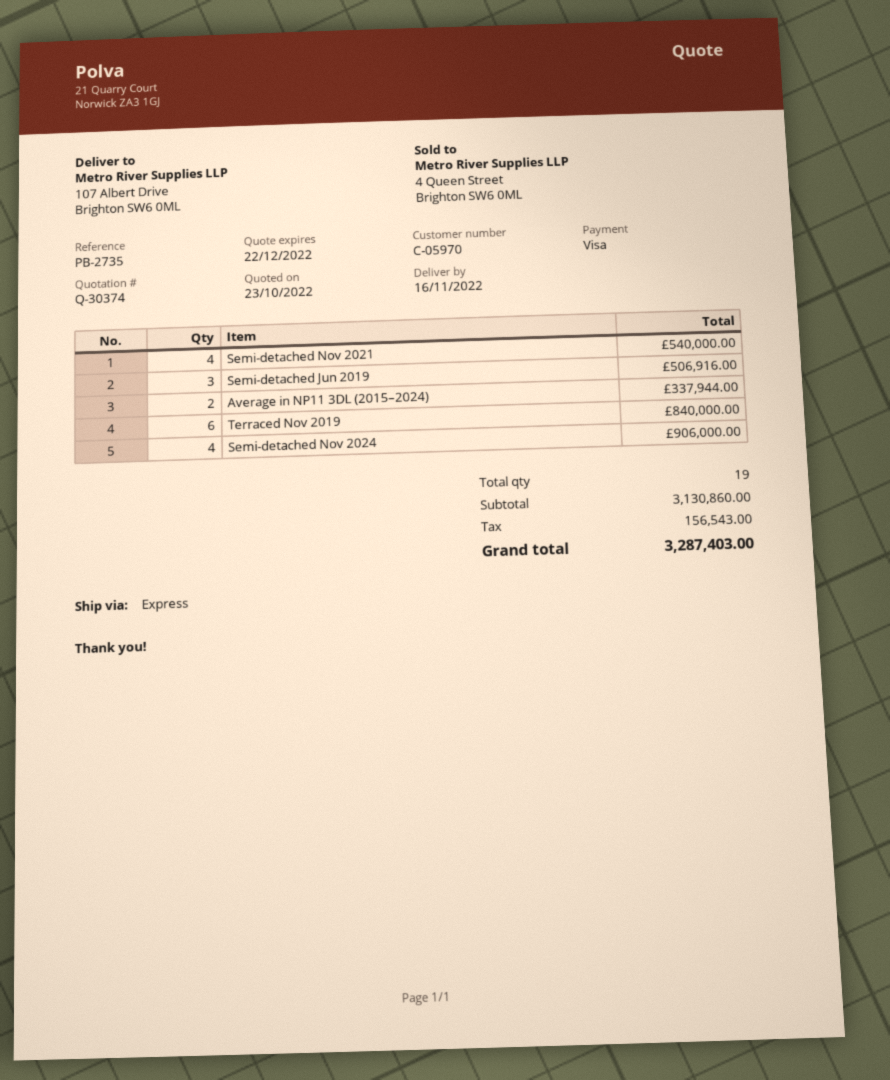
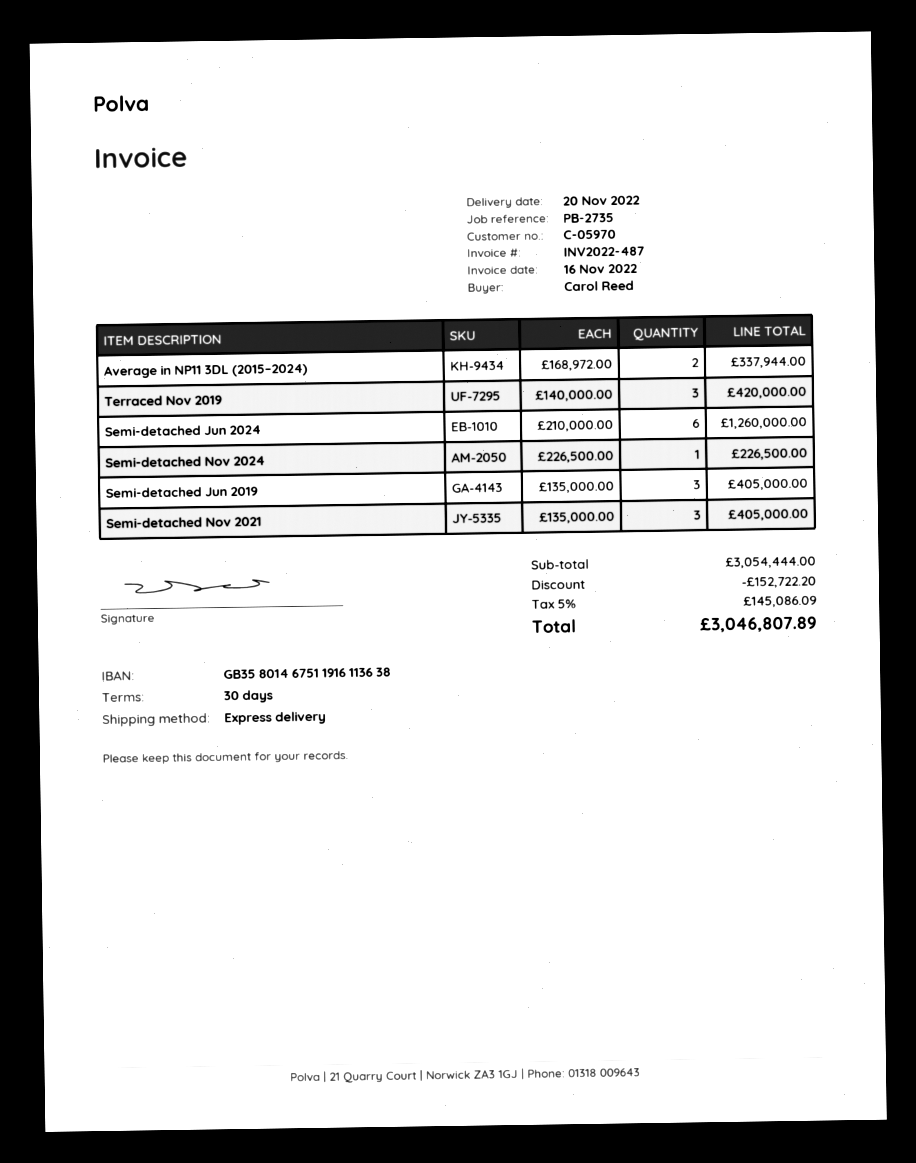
delivery date: 2022-11-16 -> 2022-11-20
Semi-detached Nov 2021: 4 for 540000.00 -> 3 for 405000.00
Semi-detached Jun 2019: 3 for 506916.00 -> 3 for 405000.00
Terraced Nov 2019: 6 for 840000.00 -> 3 for 420000.00
Semi-detached Nov 2024: 4 for 906000.00 -> 1 for 226500.00
Semi-detached Jun 2024: none -> 6 for 1260000.00
subtotal: 3130860.00 -> 3054444.00
discount: none -> 152722.20
tax: 156543.00 -> 145086.09
total: 3287403.00 -> 3046807.89

